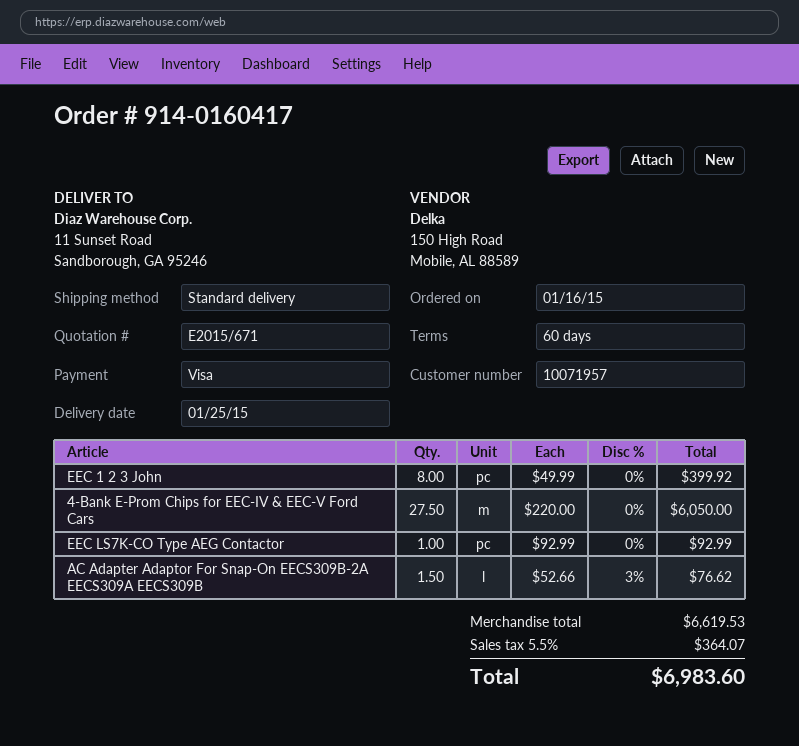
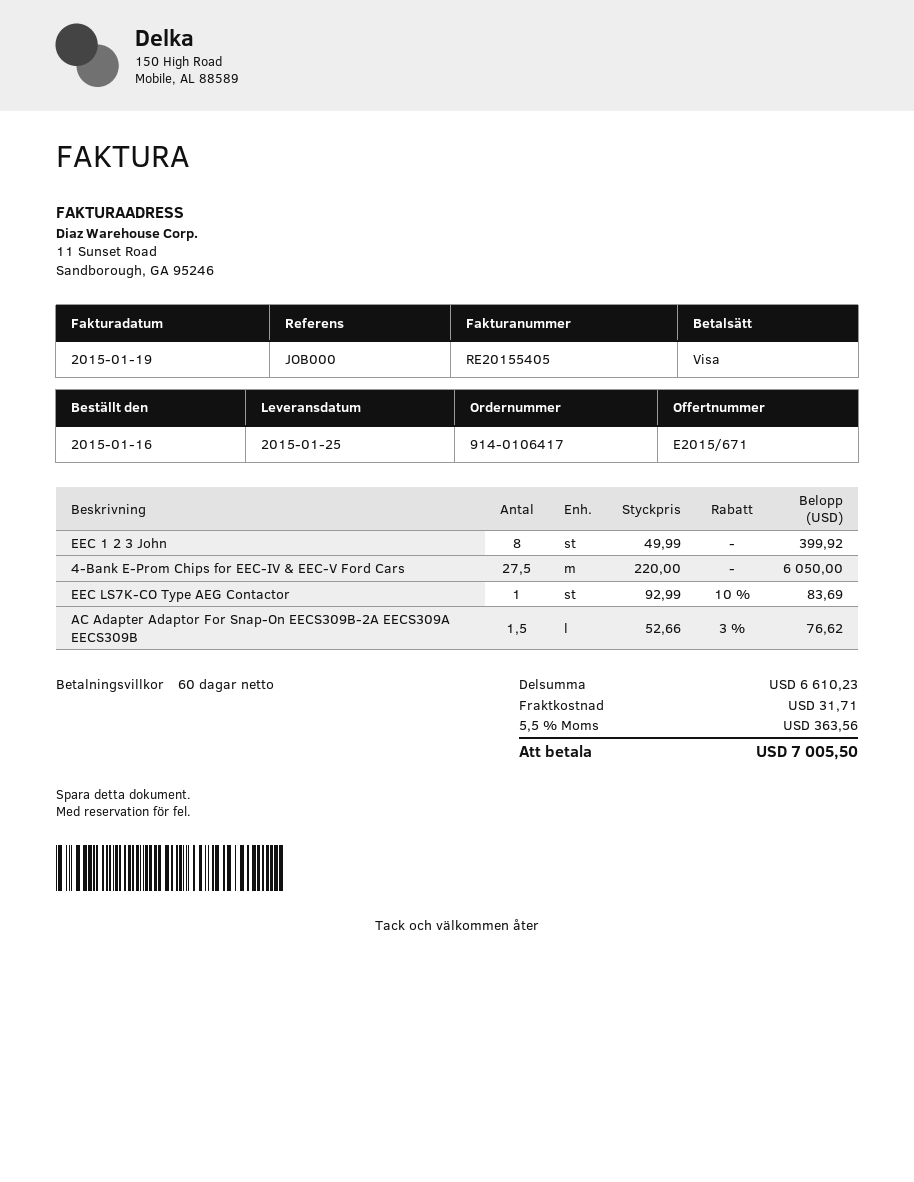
order number: 914-0160417 -> 914-0106417
EEC LS7K-CO Type AEG Contactor: 1 x 92.99 = 92.99 -> 1 x 92.99 - 10% = 83.69
subtotal: 6619.53 -> 6610.23
shipping: none -> 31.71
tax: 5.5% = 364.07 -> 5.5% = 363.56
total: 6983.60 -> 7005.50

